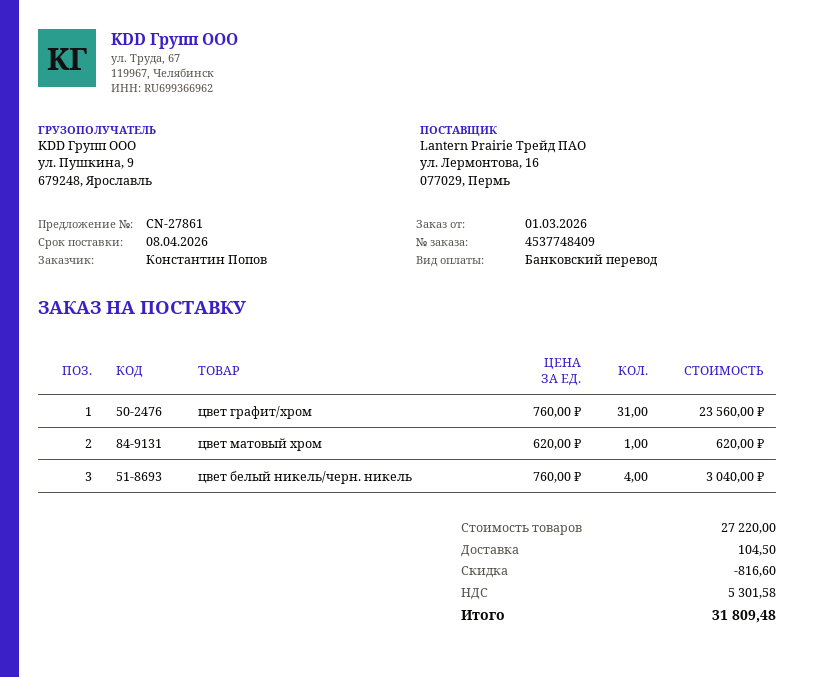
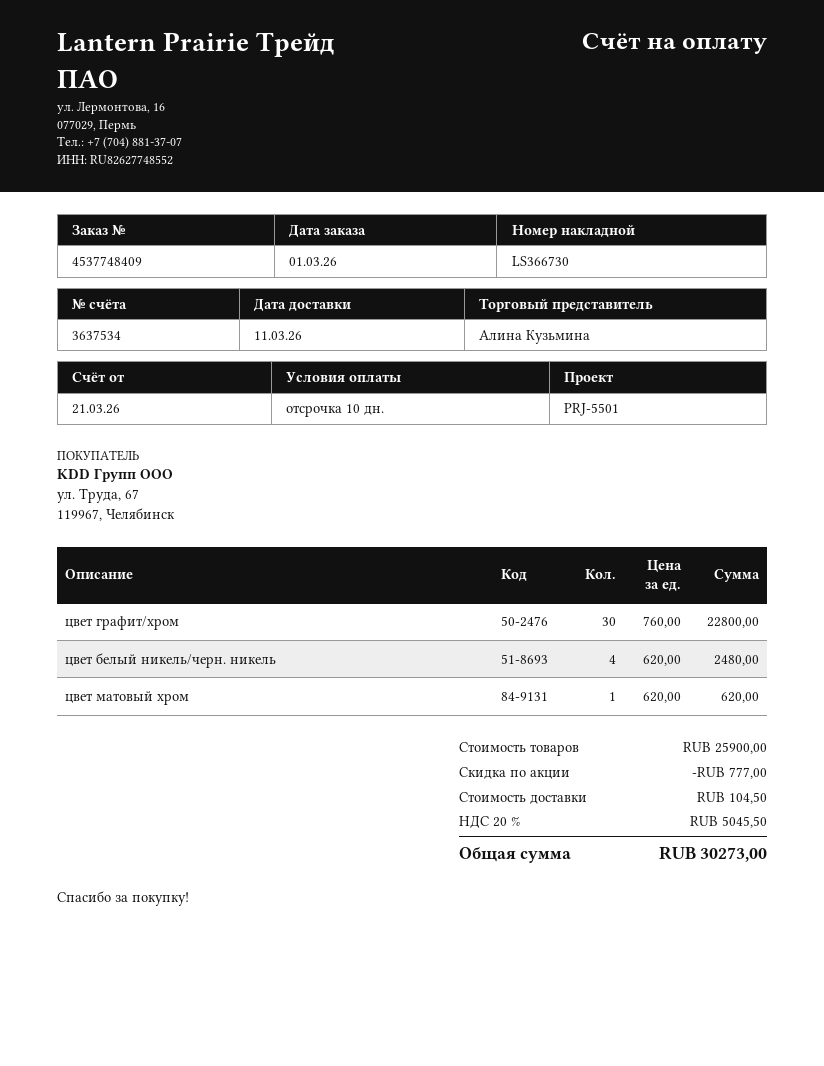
delivery date: 2026-04-08 -> 2026-03-11
цвет графит/хром: 31 x 760.00 = 23560.00 -> 30 x 760.00 = 22800.00
цвет белый никель/черн. никель: 4 x 760.00 = 3040.00 -> 4 x 620.00 = 2480.00
subtotal: 27220.00 -> 25900.00
discount: 816.60 -> 777.00
tax: 5301.58 -> 5045.50
total: 31809.48 -> 30273.00

